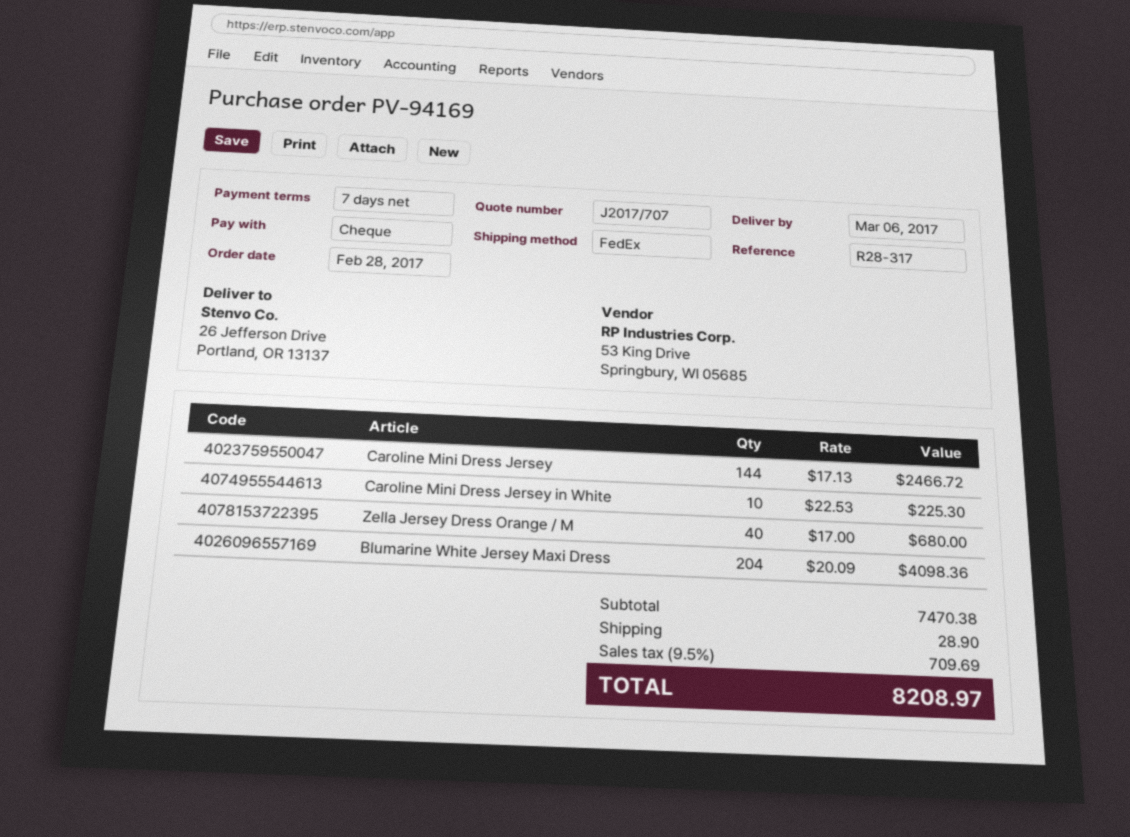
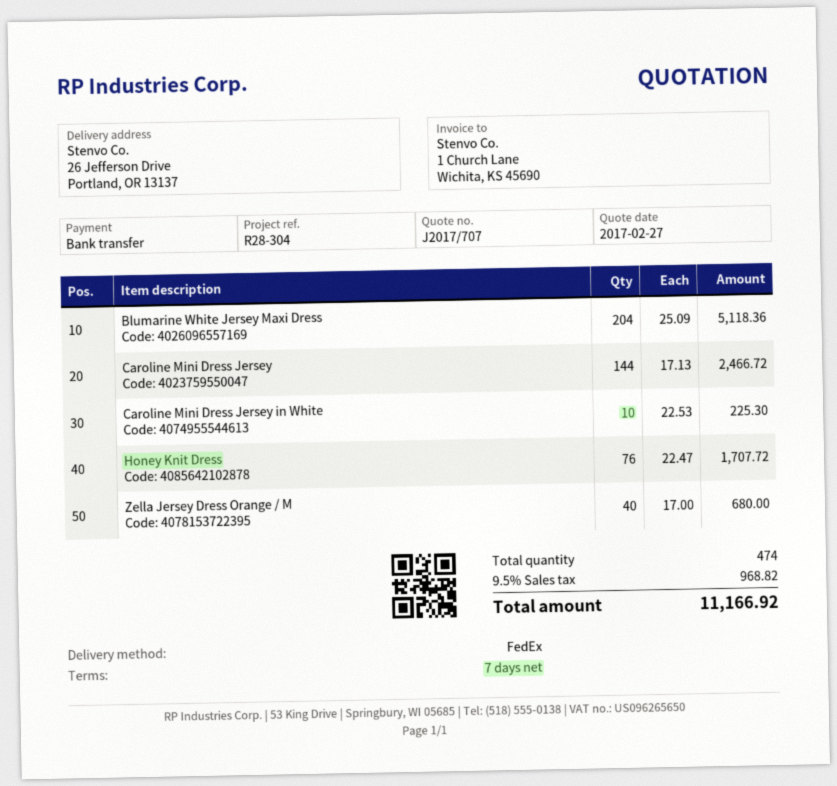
reference: R28-317 -> R28-304
payment method: cheque -> bank transfer
Blumarine White Jersey Maxi Dress: 204 x 20.09 = 4098.36 -> 204 x 25.09 = 5118.36
Honey Knit Dress: none -> 76 x 22.47 = 1707.72
shipping: 28.90 -> none
tax: 9.5% = 709.69 -> 9.5% = 968.82
total: 8208.97 -> 11166.92

